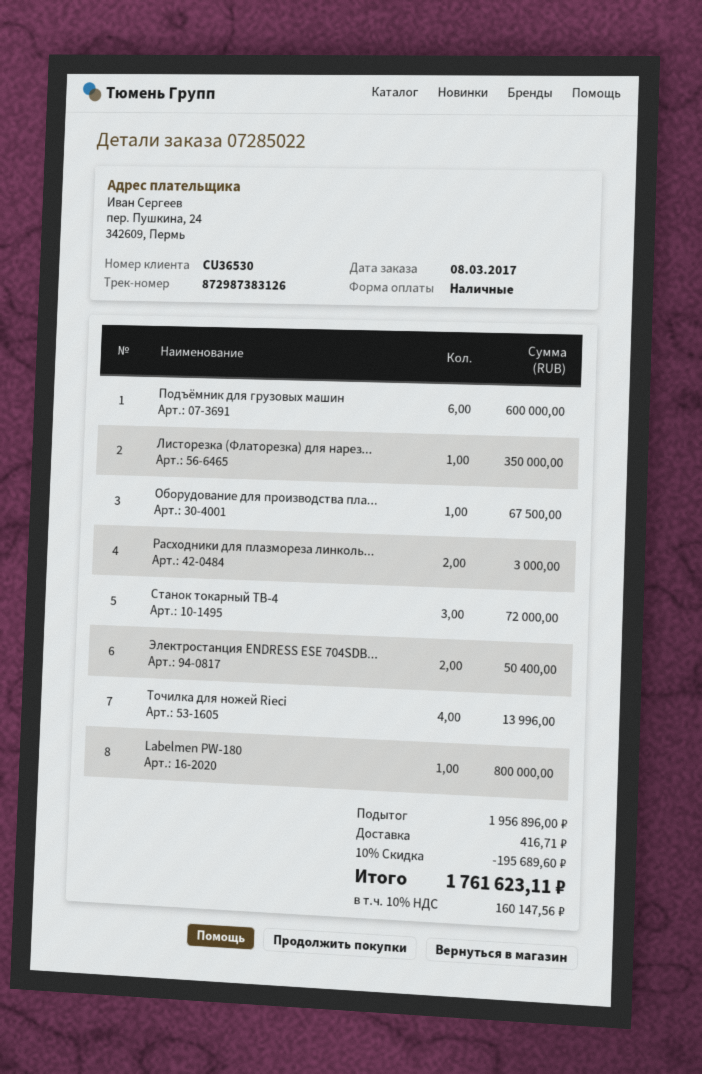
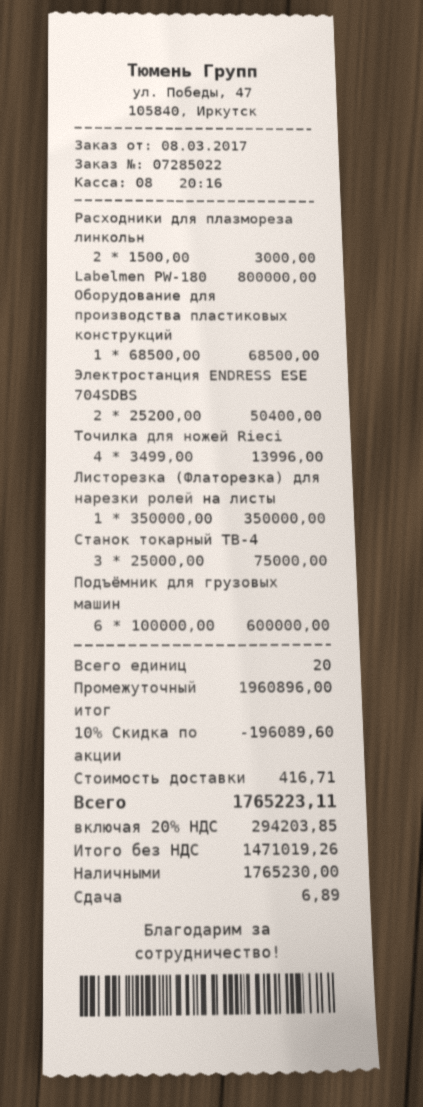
Оборудование для производства пла...: 1 for 67500.00 -> 1 for 68500.00
Станок токарный ТВ-4: 3 for 72000.00 -> 3 for 75000.00
subtotal: 1956896.00 -> 1960896.00
discount: 10% = 195689.60 -> 10% = 196089.60
tax: 10% = 160147.56 -> 20% = 294203.85
total: 1761623.11 -> 1765223.11

